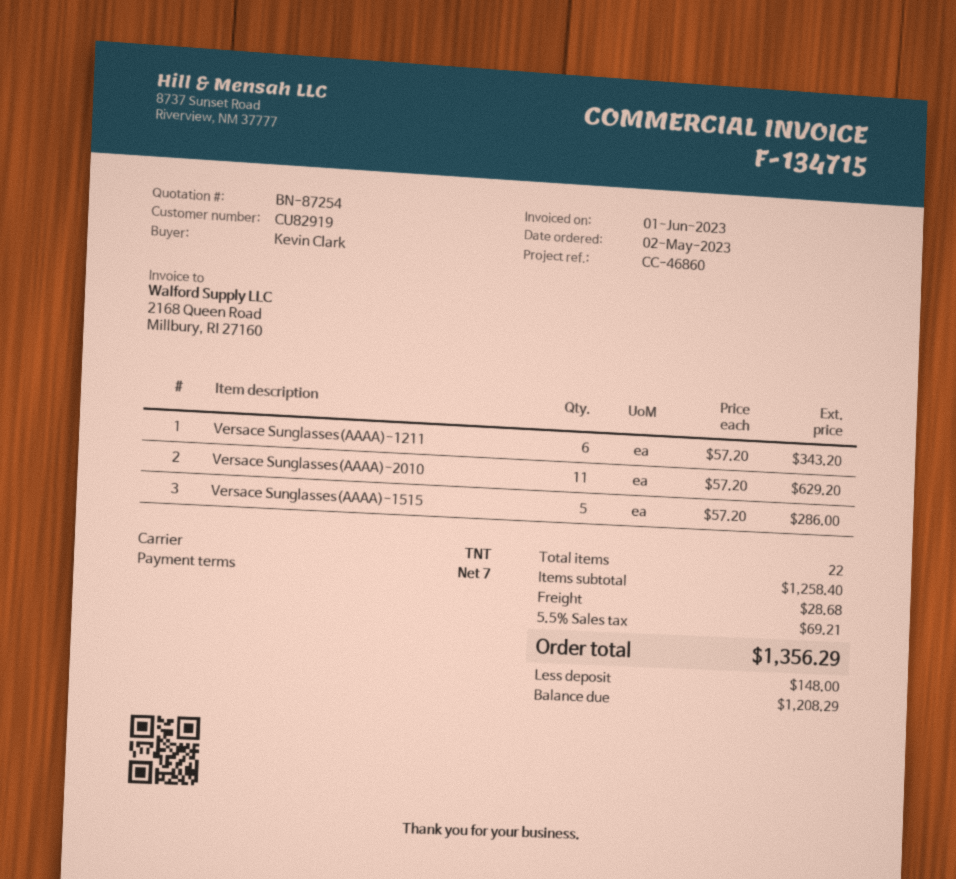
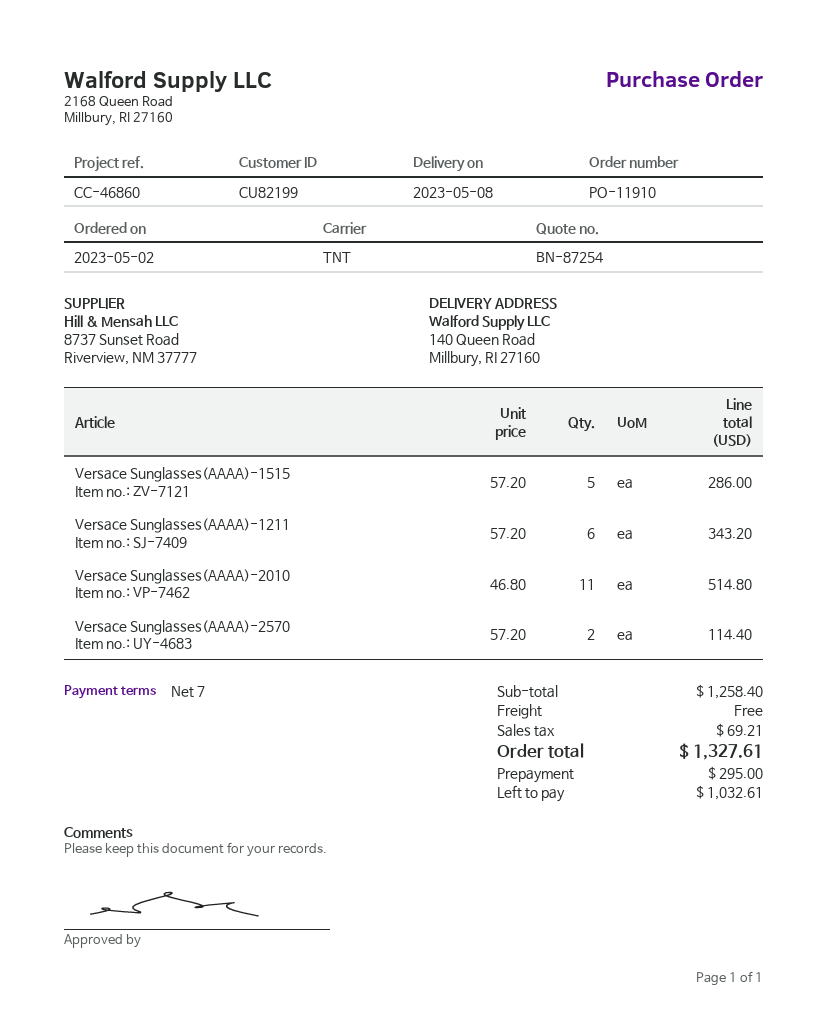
customer number: CU82919 -> CU82199
Versace Sunglasses(AAAA)-2010: 11 x 57.20 = 629.20 -> 11 x 46.80 = 514.80
Versace Sunglasses(AAAA)-2570: none -> 2 x 57.20 = 114.40
shipping: 28.68 -> 0.00
total: 1356.29 -> 1327.61
deposit: 148.00 -> 295.00
balance: 1208.29 -> 1032.61

